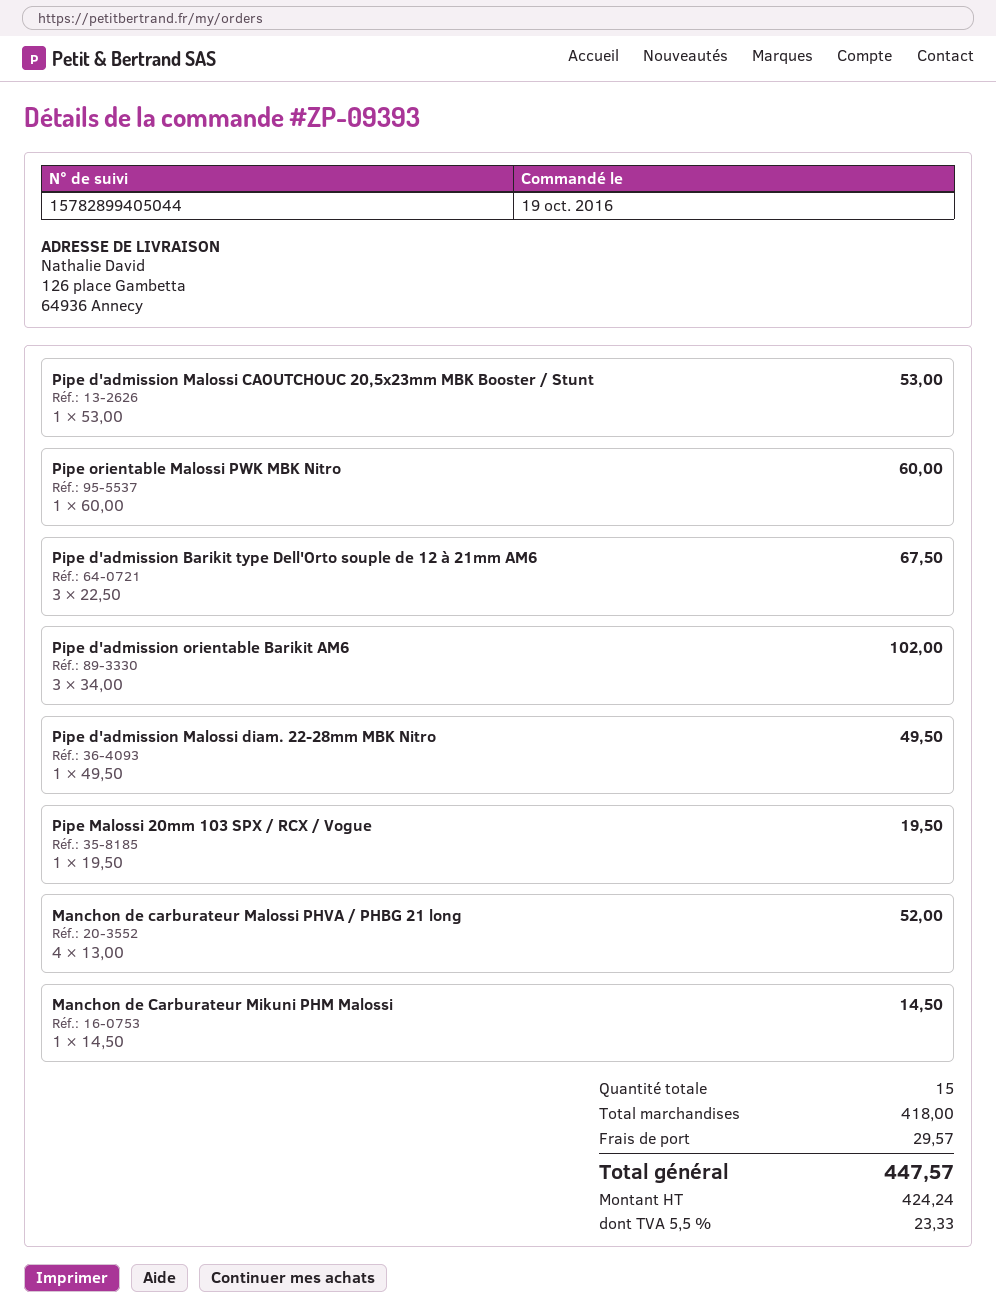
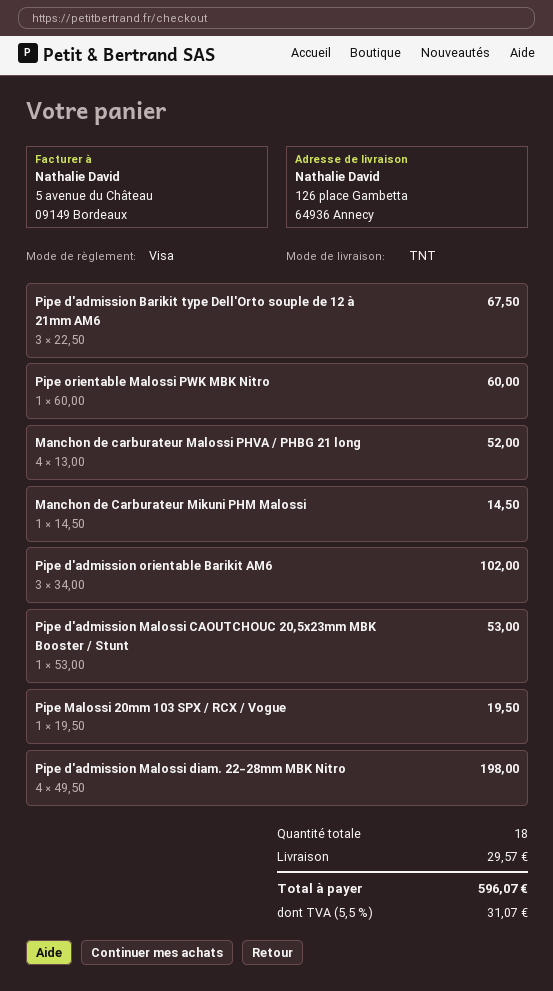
Pipe d'admission Malossi diam. 22-28mm MBK Nitro: 1 x 49.50 = 49.50 -> 4 x 49.50 = 198.00
total quantity: 15 -> 18
tax: 5.5% = 23.33 -> 5.5% = 31.07
total: 447.57 -> 596.07

